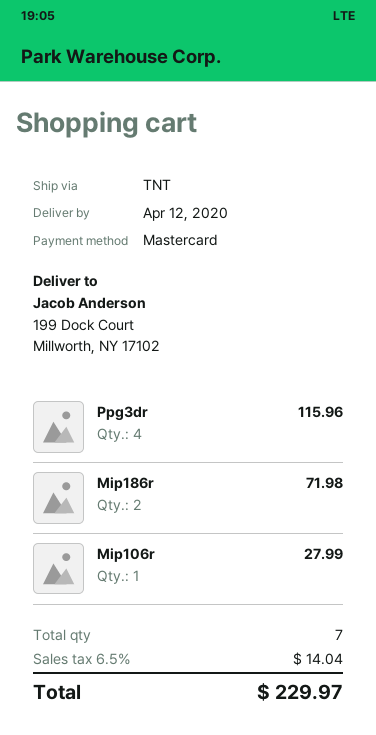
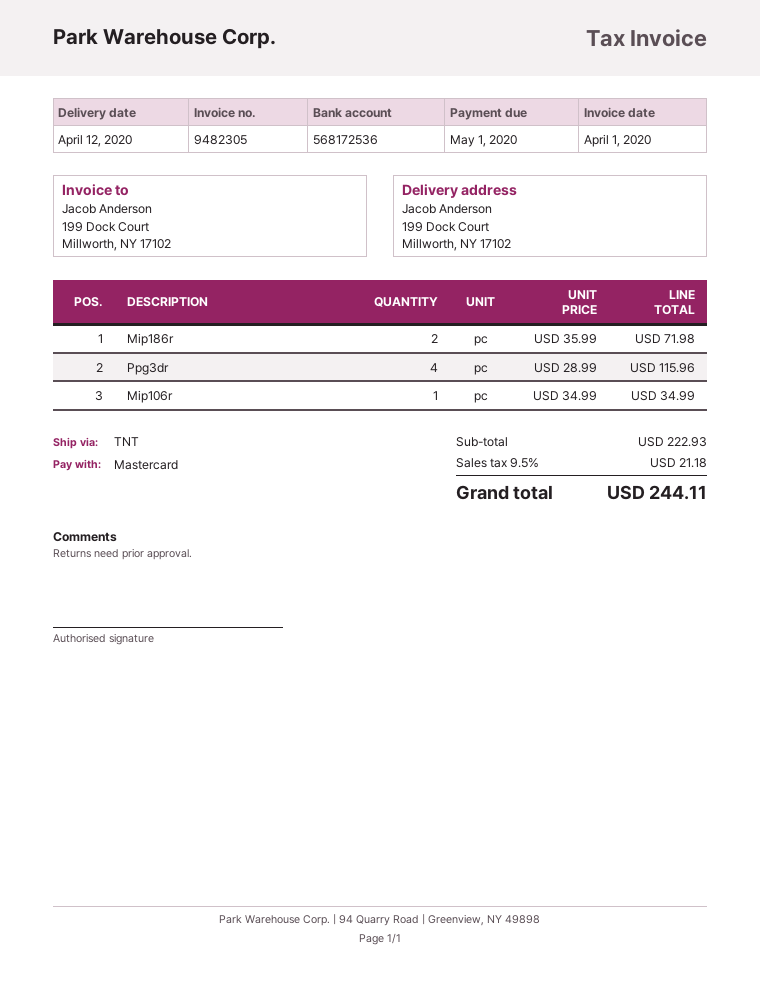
Mip106r: 1 for 27.99 -> 1 for 34.99
tax: 6.5% = 14.04 -> 9.5% = 21.18
total: 229.97 -> 244.11

